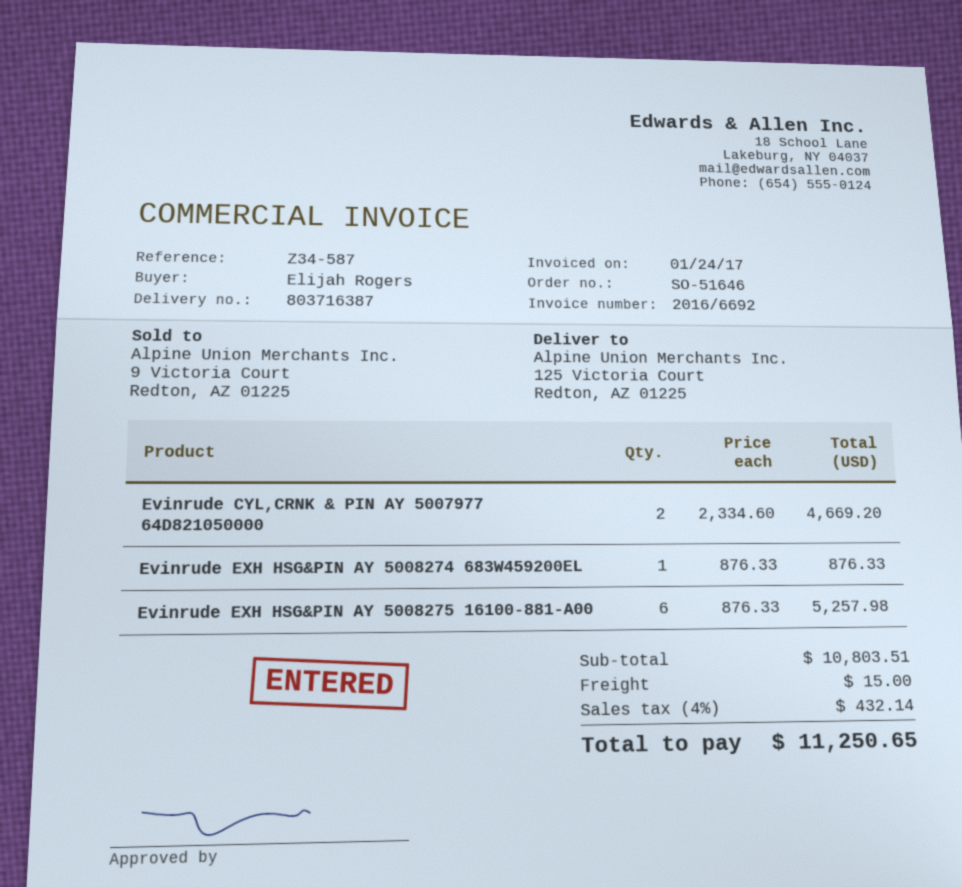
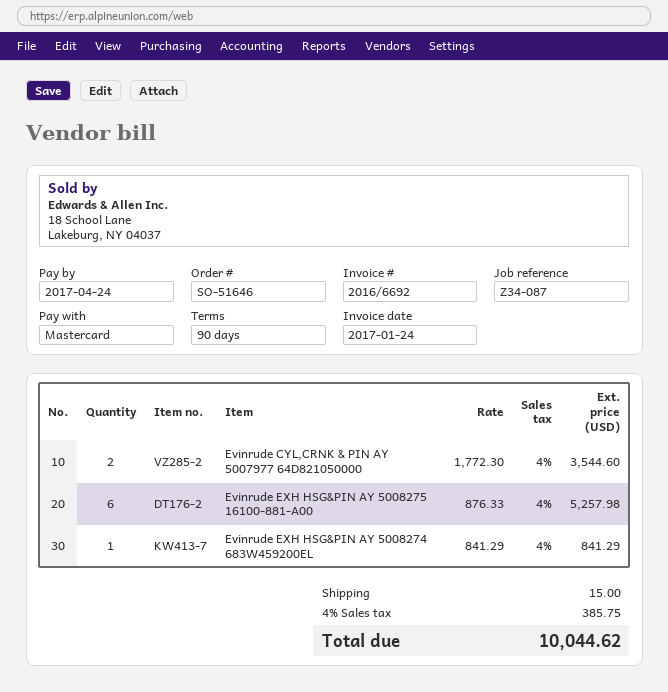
reference: Z34-587 -> Z34-087
Evinrude CYL,CRNK & PIN AY 5007977 64D821050000: 2 x 2334.60 = 4669.20 -> 2 x 1772.30 = 3544.60
Evinrude EXH HSG&PIN AY 5008274 683W459200EL: 1 x 876.33 = 876.33 -> 1 x 841.29 = 841.29
tax: 4% = 432.14 -> 4% = 385.75
total: 11250.65 -> 10044.62

